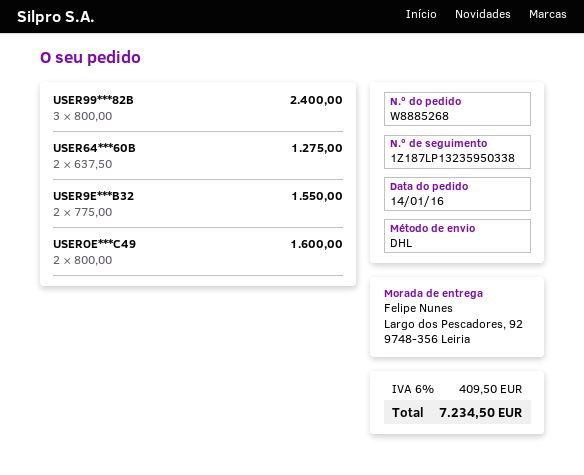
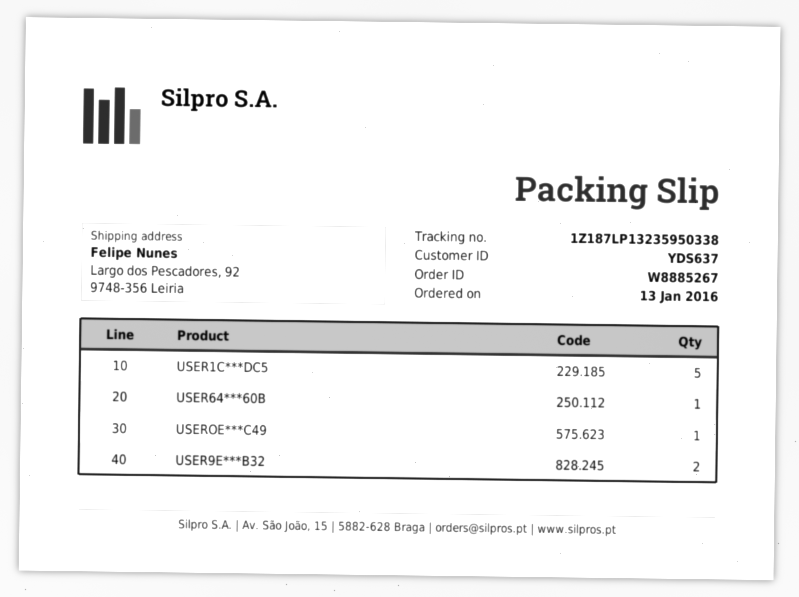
order number: W8885268 -> W8885267
order date: 2016-01-14 -> 2016-01-13
USER99***82B: 3 -> none
USER64***60B: 2 -> 1
USEROE***C49: 2 -> 1
USER1C***DC5: none -> 5

